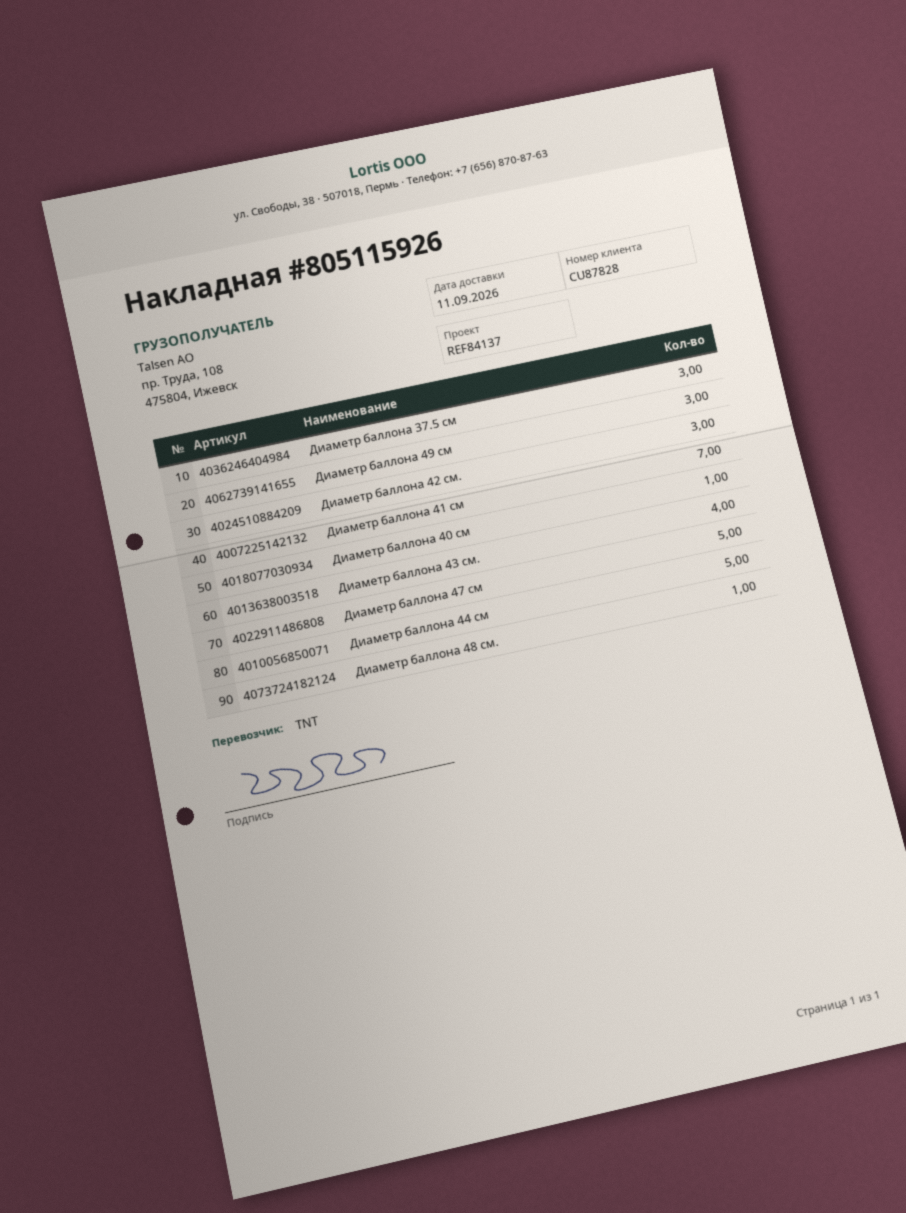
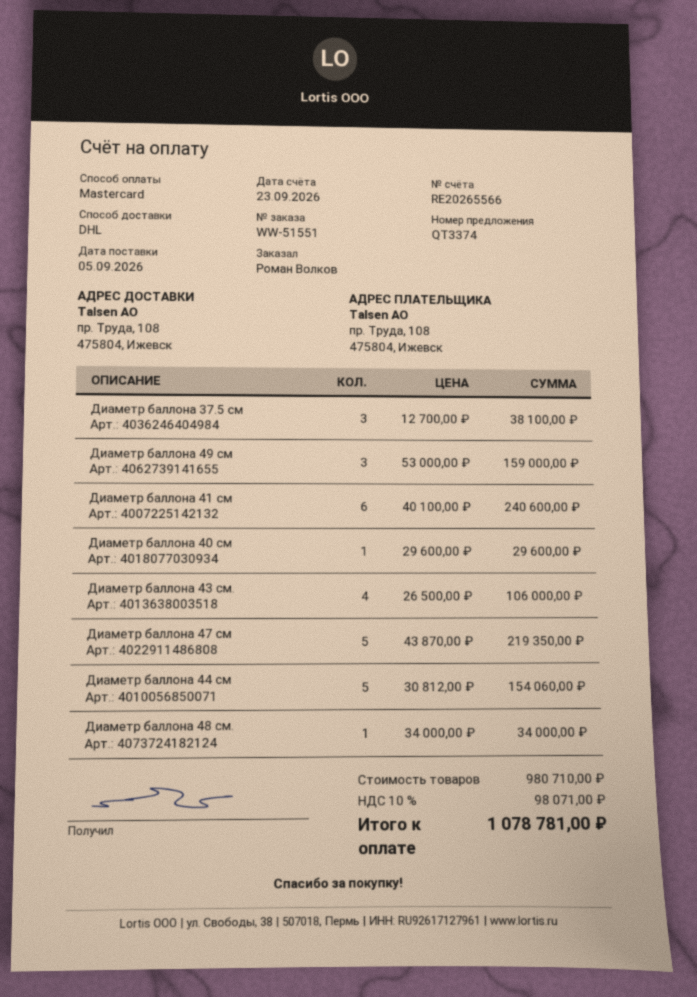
delivery date: 2026-09-11 -> 2026-09-05
shipping method: TNT -> DHL
Диаметр баллона 42 см.: 3 -> none
Диаметр баллона 41 см: 7 -> 6

